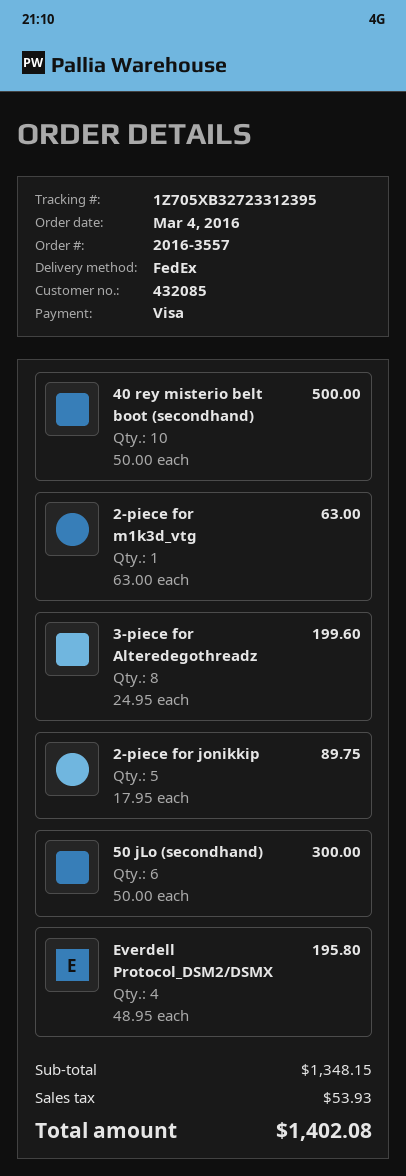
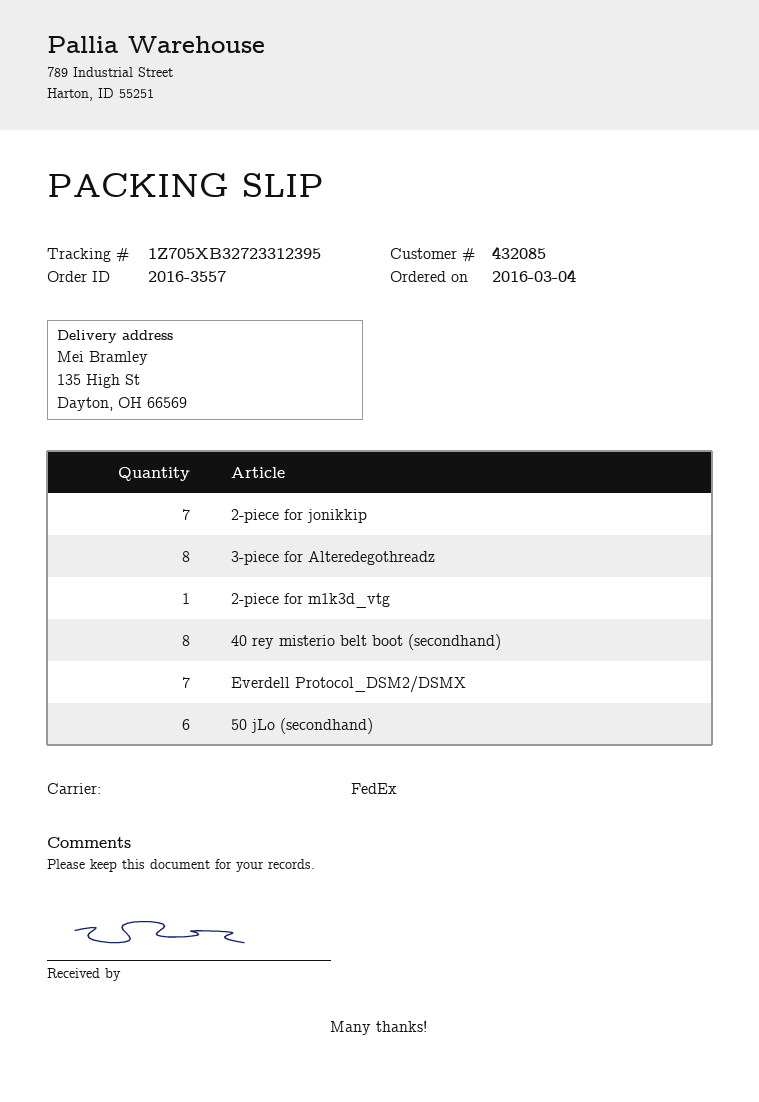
40 rey misterio belt boot (secondhand): 10 -> 8
2-piece for jonikkip: 5 -> 7
Everdell Protocol_DSM2/DSMX: 4 -> 7

